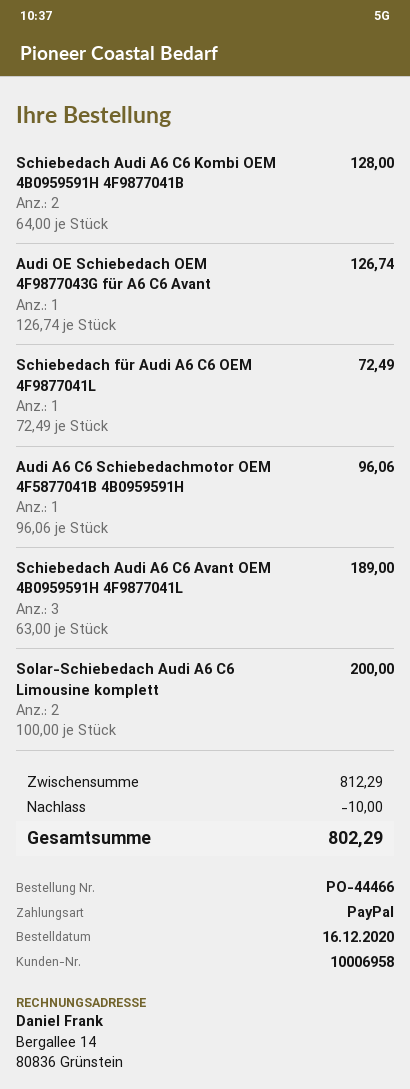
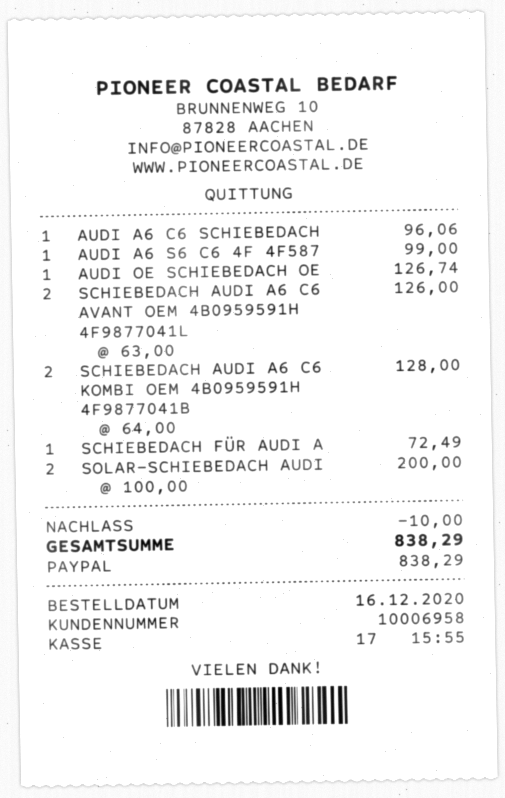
Schiebedach Audi A6 C6 Avant OEM 4B0959591H 4F9877041L: 3 x 63.00 = 189.00 -> 2 x 63.00 = 126.00
AUDI A6 S6 C6 4F 4F587: none -> 1 x 99.00 = 99.00
total: 802.29 -> 838.29

